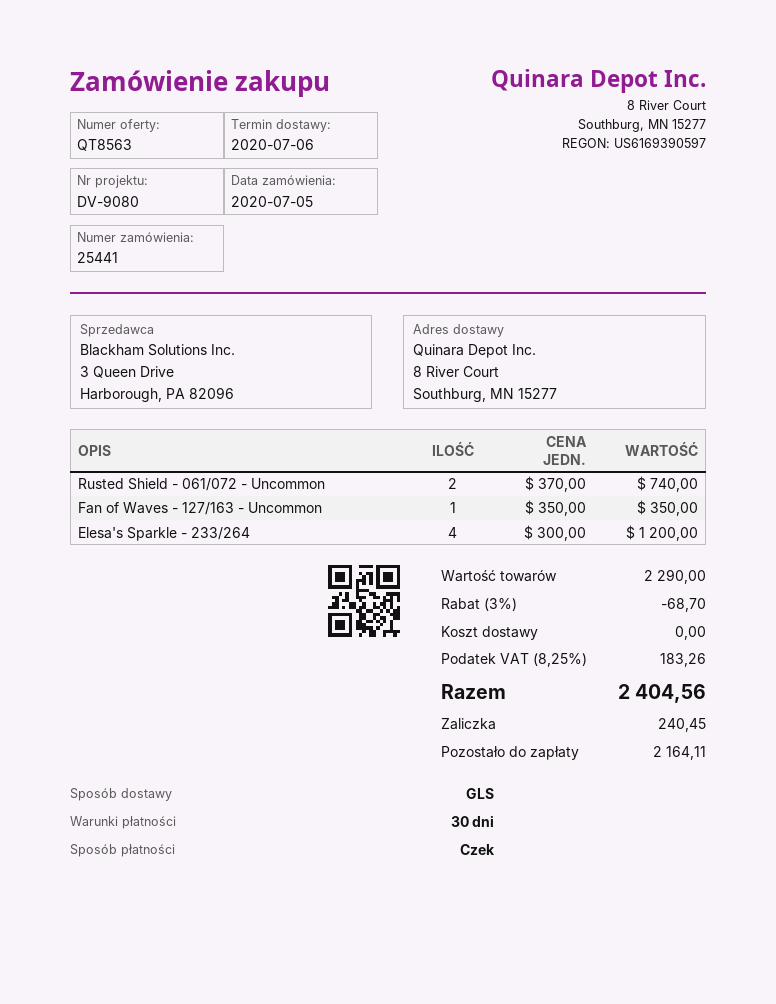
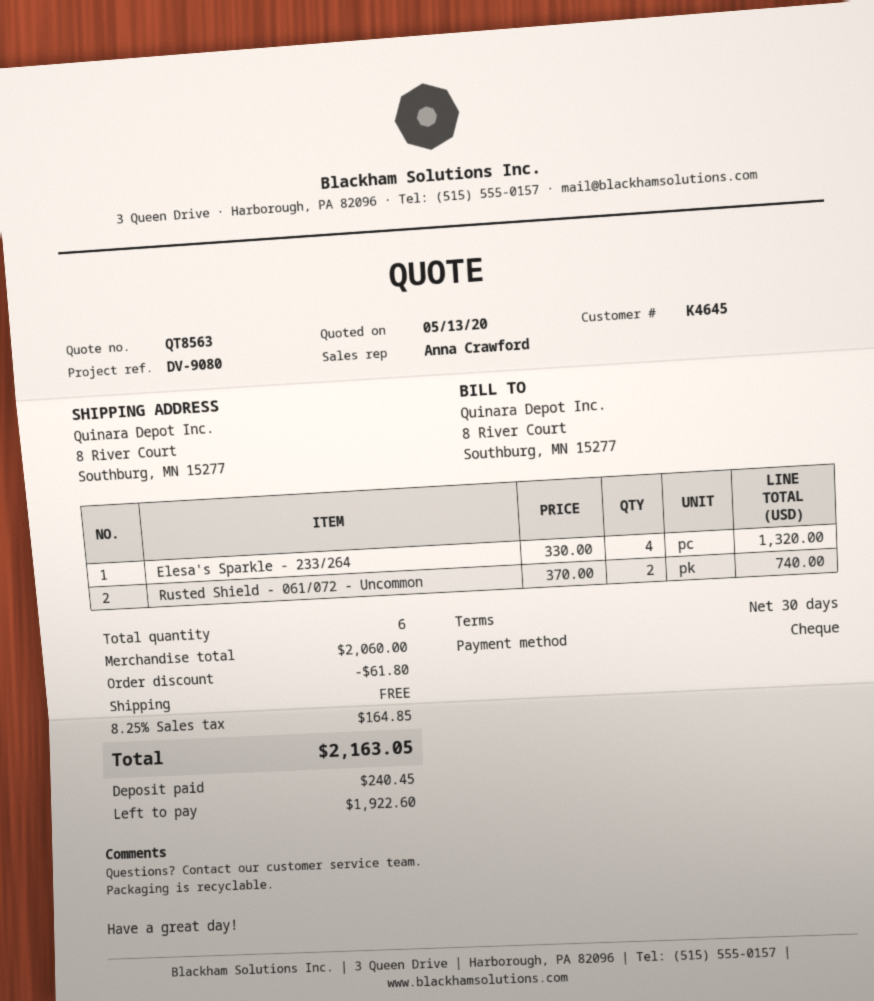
Fan of Waves - 127/163 - Uncommon: 1 x 350.00 = 350.00 -> none
Elesa's Sparkle - 233/264: 4 x 300.00 = 1200.00 -> 4 x 330.00 = 1320.00
subtotal: 2290.00 -> 2060.00
discount: 68.70 -> 61.80
tax: 8.25% = 183.26 -> 8.25% = 164.85
total: 2404.56 -> 2163.05
balance: 2164.11 -> 1922.60

